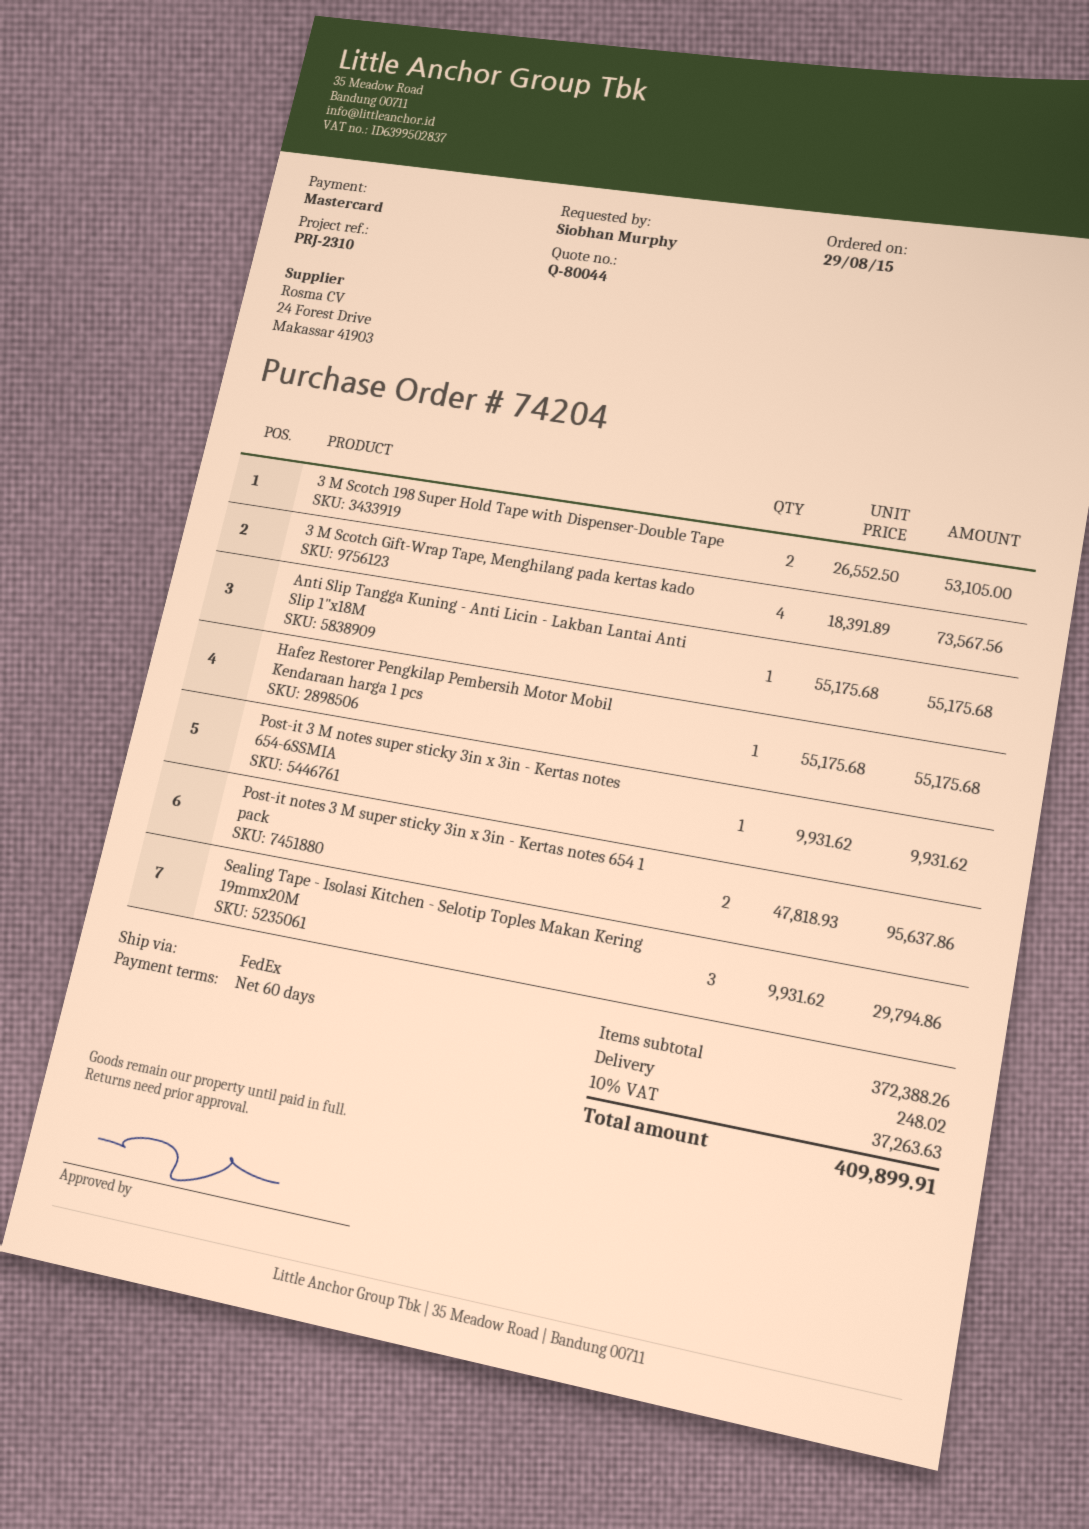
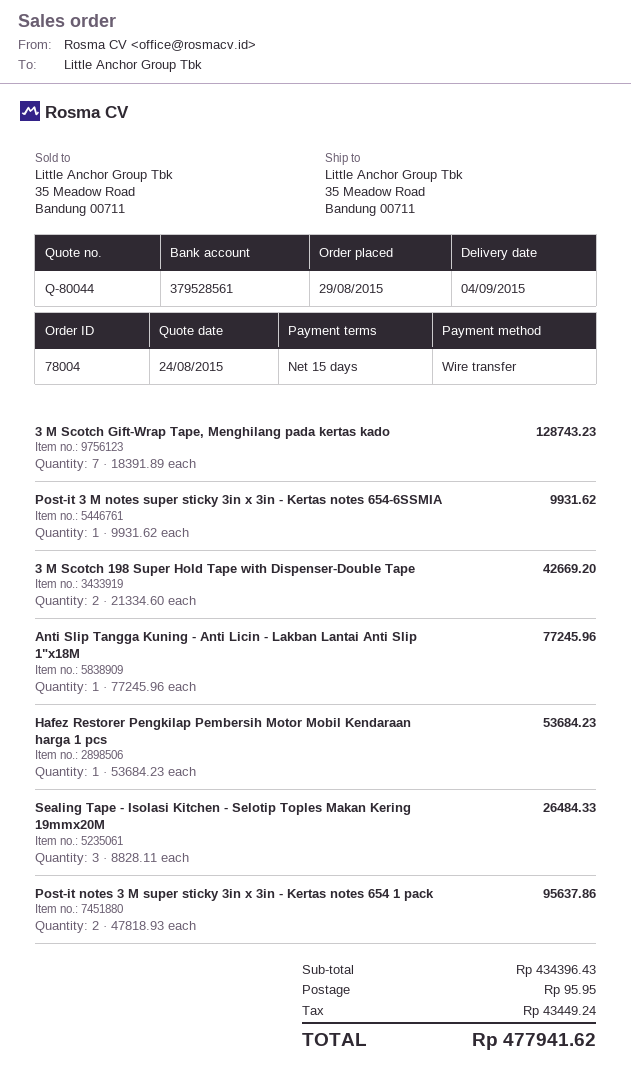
order number: 74204 -> 78004
payment terms: 60 days -> 15 days
payment method: Mastercard -> bank transfer
3 M Scotch 198 Super Hold Tape with Dispenser-Double Tape: 2 x 26552.50 = 53105.00 -> 2 x 21334.60 = 42669.20
3 M Scotch Gift-Wrap Tape, Menghilang pada kertas kado: 4 x 18391.89 = 73567.56 -> 7 x 18391.89 = 128743.23
Anti Slip Tangga Kuning - Anti Licin - Lakban Lantai Anti Slip 1"x18M: 1 x 55175.68 = 55175.68 -> 1 x 77245.96 = 77245.96
Hafez Restorer Pengkilap Pembersih Motor Mobil Kendaraan harga 1 pcs: 1 x 55175.68 = 55175.68 -> 1 x 53684.23 = 53684.23
Sealing Tape - Isolasi Kitchen - Selotip Toples Makan Kering 19mmx20M: 3 x 9931.62 = 29794.86 -> 3 x 8828.11 = 26484.33
subtotal: 372388.26 -> 434396.43
shipping: 248.02 -> 95.95
tax: 37263.63 -> 43449.24
total: 409899.91 -> 477941.62

